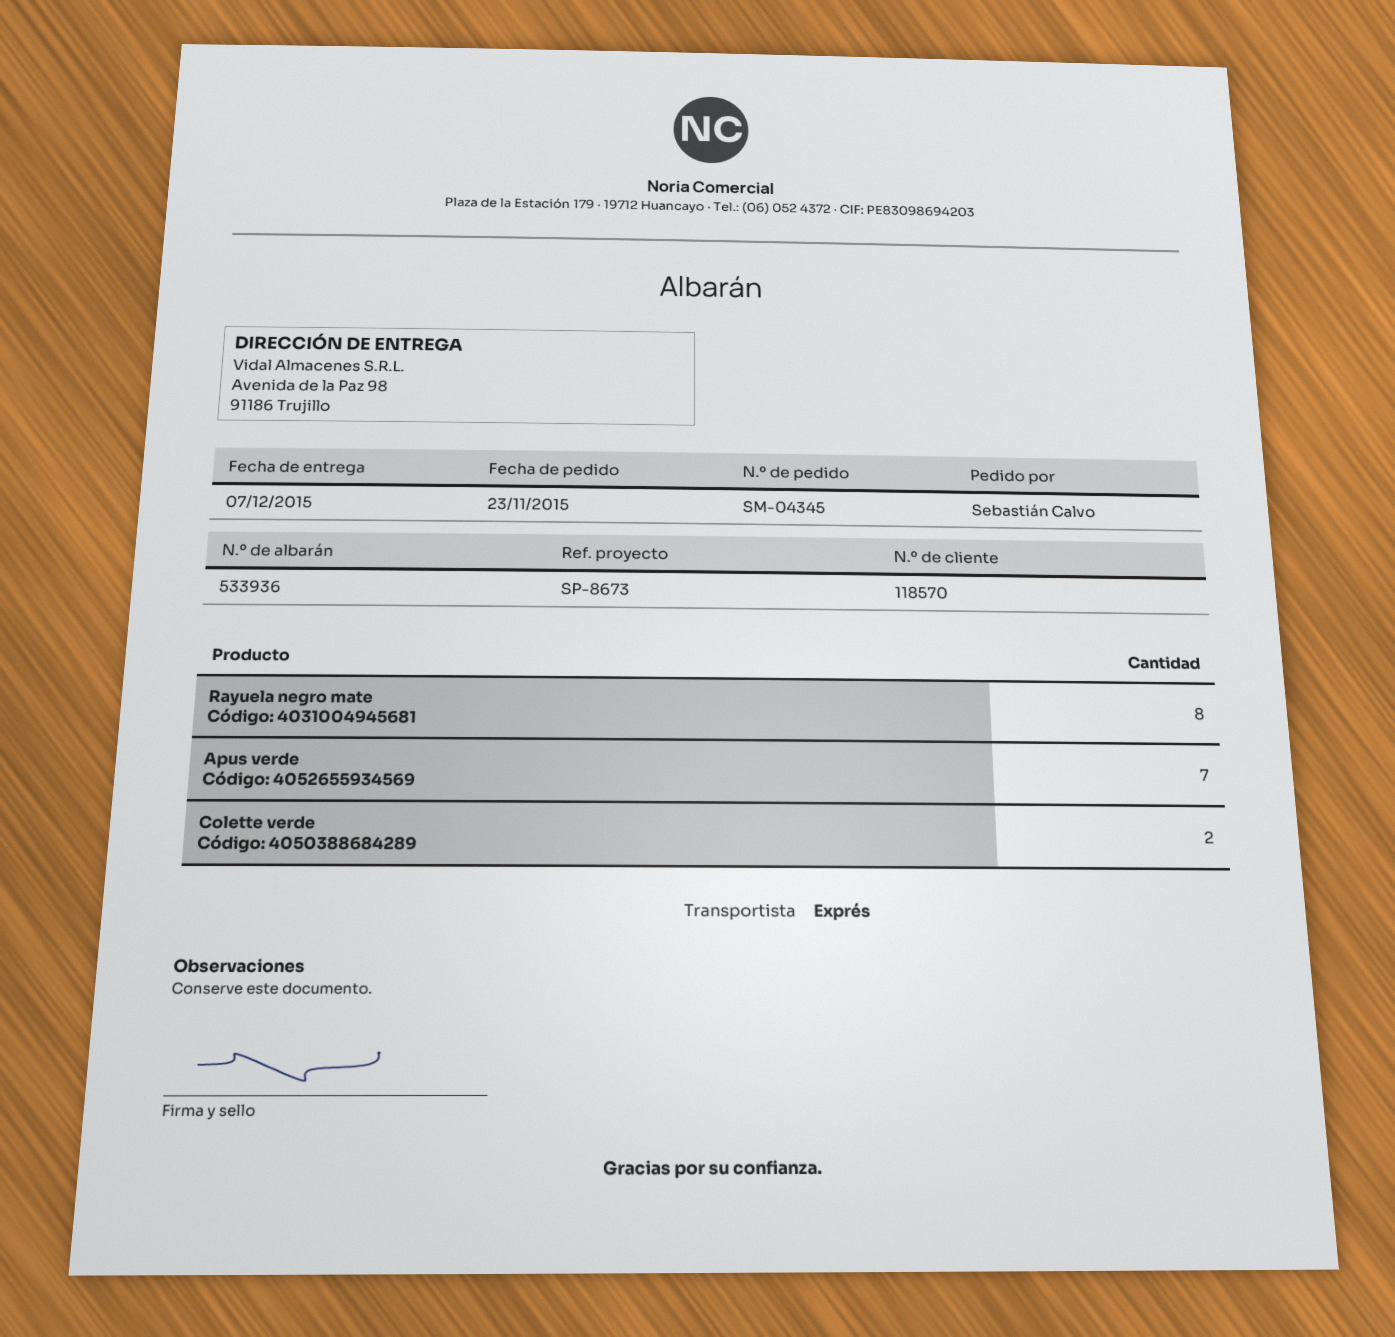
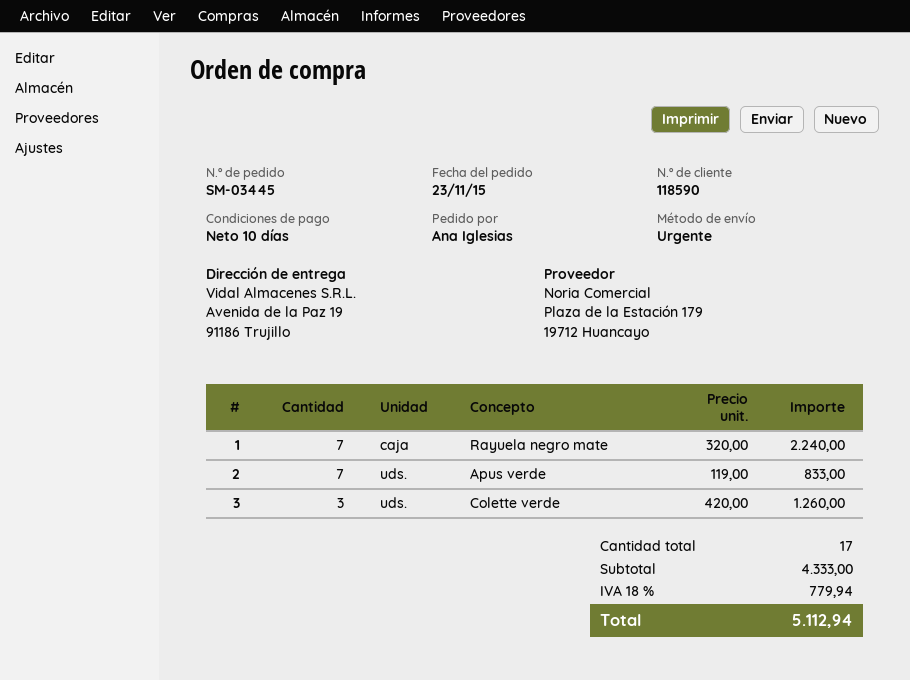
order number: SM-04345 -> SM-03445
customer number: 118570 -> 118590
ordered by: Sebastián Calvo -> Ana Iglesias
ship to: Avenida de la Paz 98, 91186 Trujillo -> Avenida de la Paz 19, 91186 Trujillo
Rayuela negro mate: 8 -> 7
Colette verde: 2 -> 3

